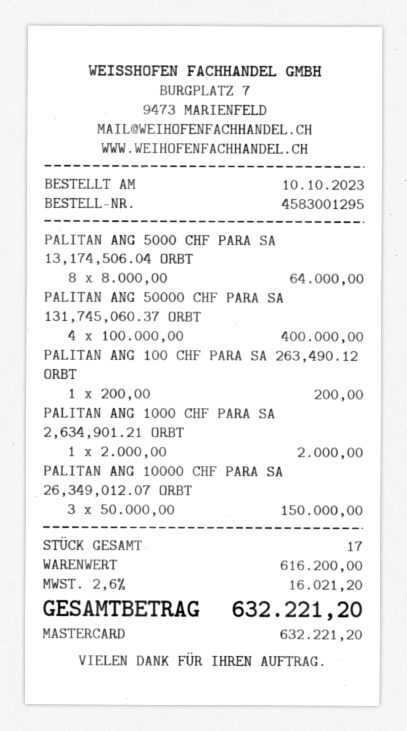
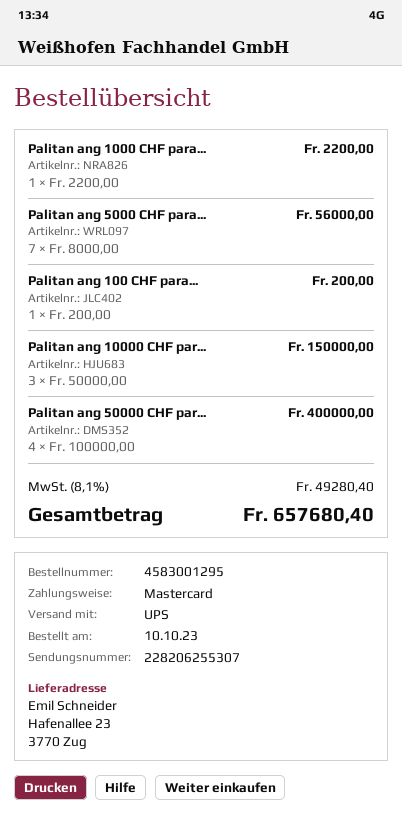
PALITAN ANG 5000 CHF PARA SA 13,174,506.04 ORBT: 8 x 8000.00 = 64000.00 -> 7 x 8000.00 = 56000.00
PALITAN ANG 1000 CHF PARA SA 2,634,901.21 ORBT: 1 x 2000.00 = 2000.00 -> 1 x 2200.00 = 2200.00
tax: 2.6% = 16021.20 -> 8.1% = 49280.40
total: 632221.20 -> 657680.40

